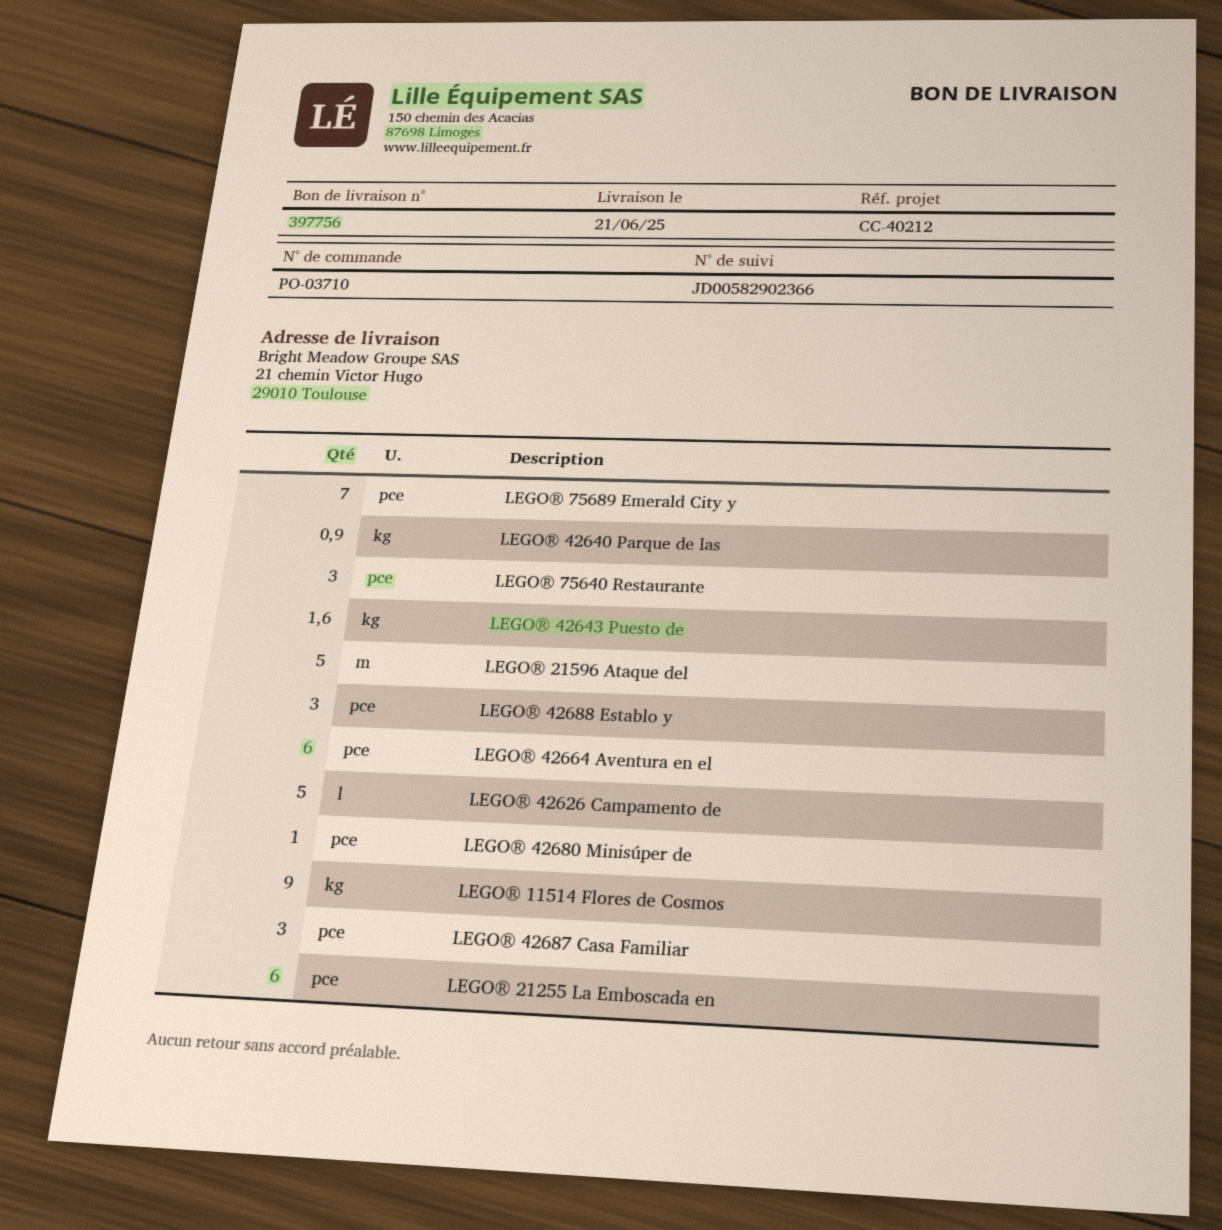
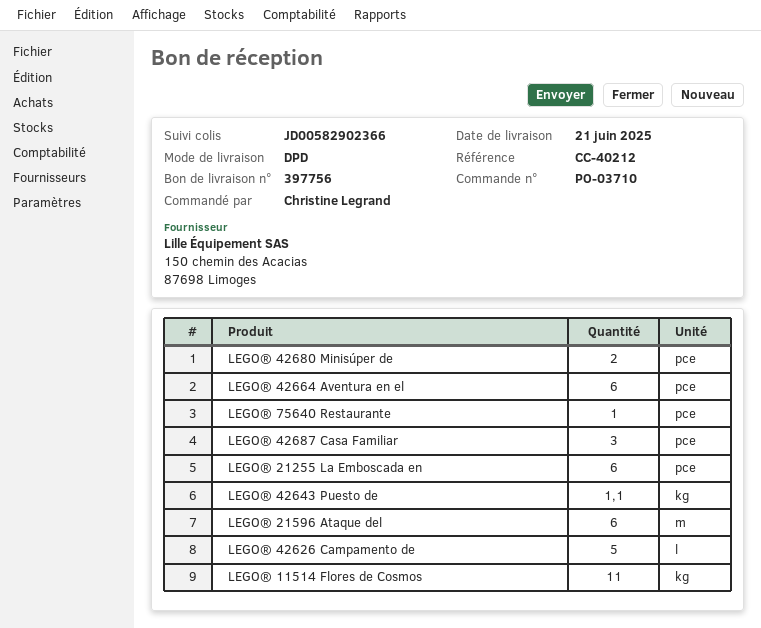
LEGO® 75689 Emerald City y: 7 -> none
LEGO® 42640 Parque de las: 0.9 -> none
LEGO® 75640 Restaurante: 3 -> 1
LEGO® 42643 Puesto de: 1.6 -> 1.1
LEGO® 21596 Ataque del: 5 -> 6
LEGO® 42688 Establo y: 3 -> none
LEGO® 42680 Minisúper de: 1 -> 2
LEGO® 11514 Flores de Cosmos: 9 -> 11

